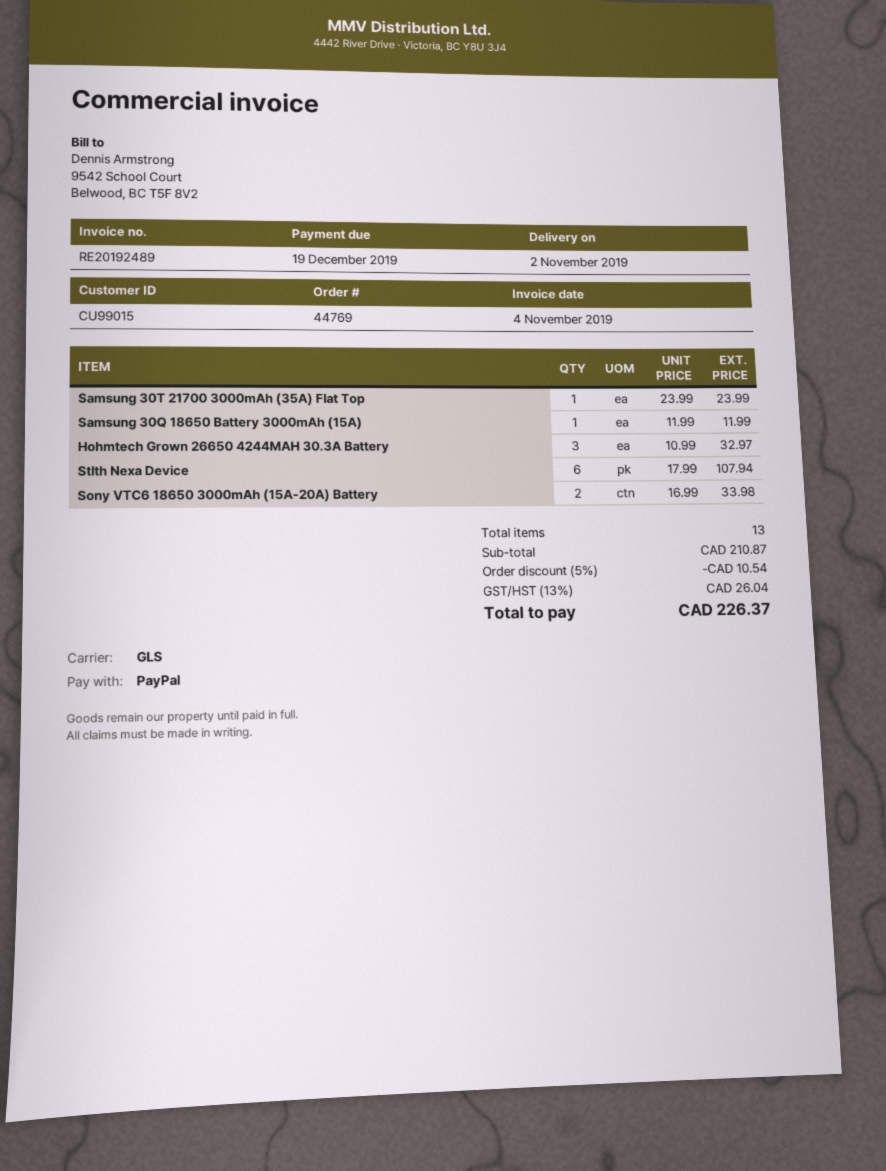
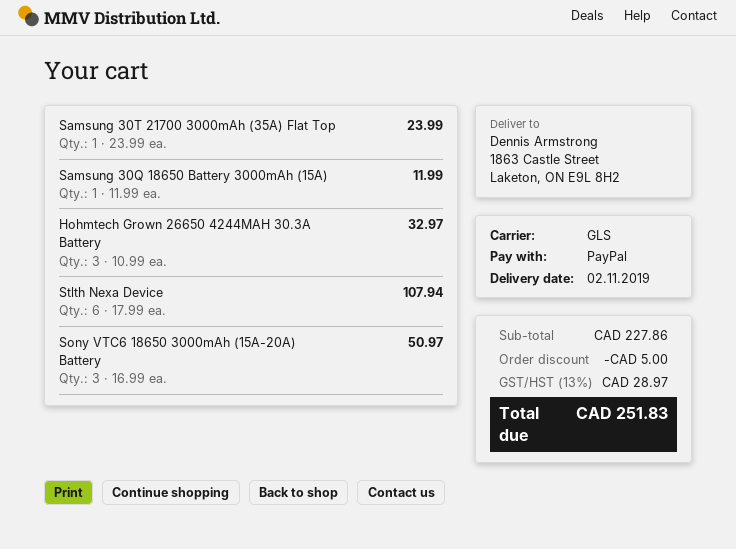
Sony VTC6 18650 3000mAh (15A-20A) Battery: 2 x 16.99 = 33.98 -> 3 x 16.99 = 50.97
subtotal: 210.87 -> 227.86
discount: 10.54 -> 5.00
tax: 13% = 26.04 -> 13% = 28.97
total: 226.37 -> 251.83

